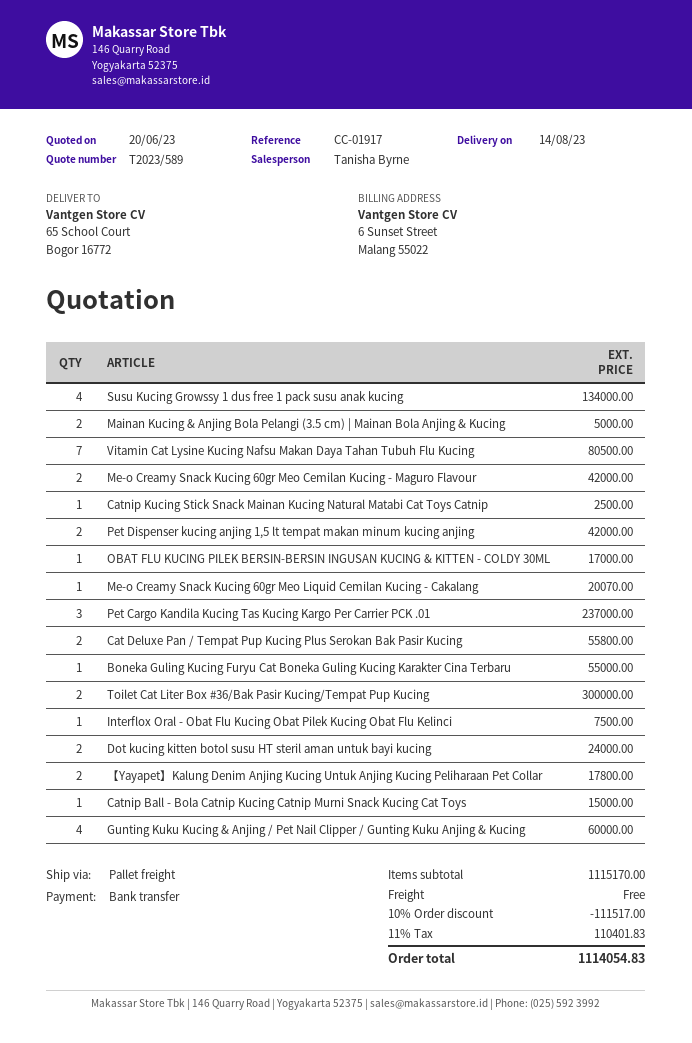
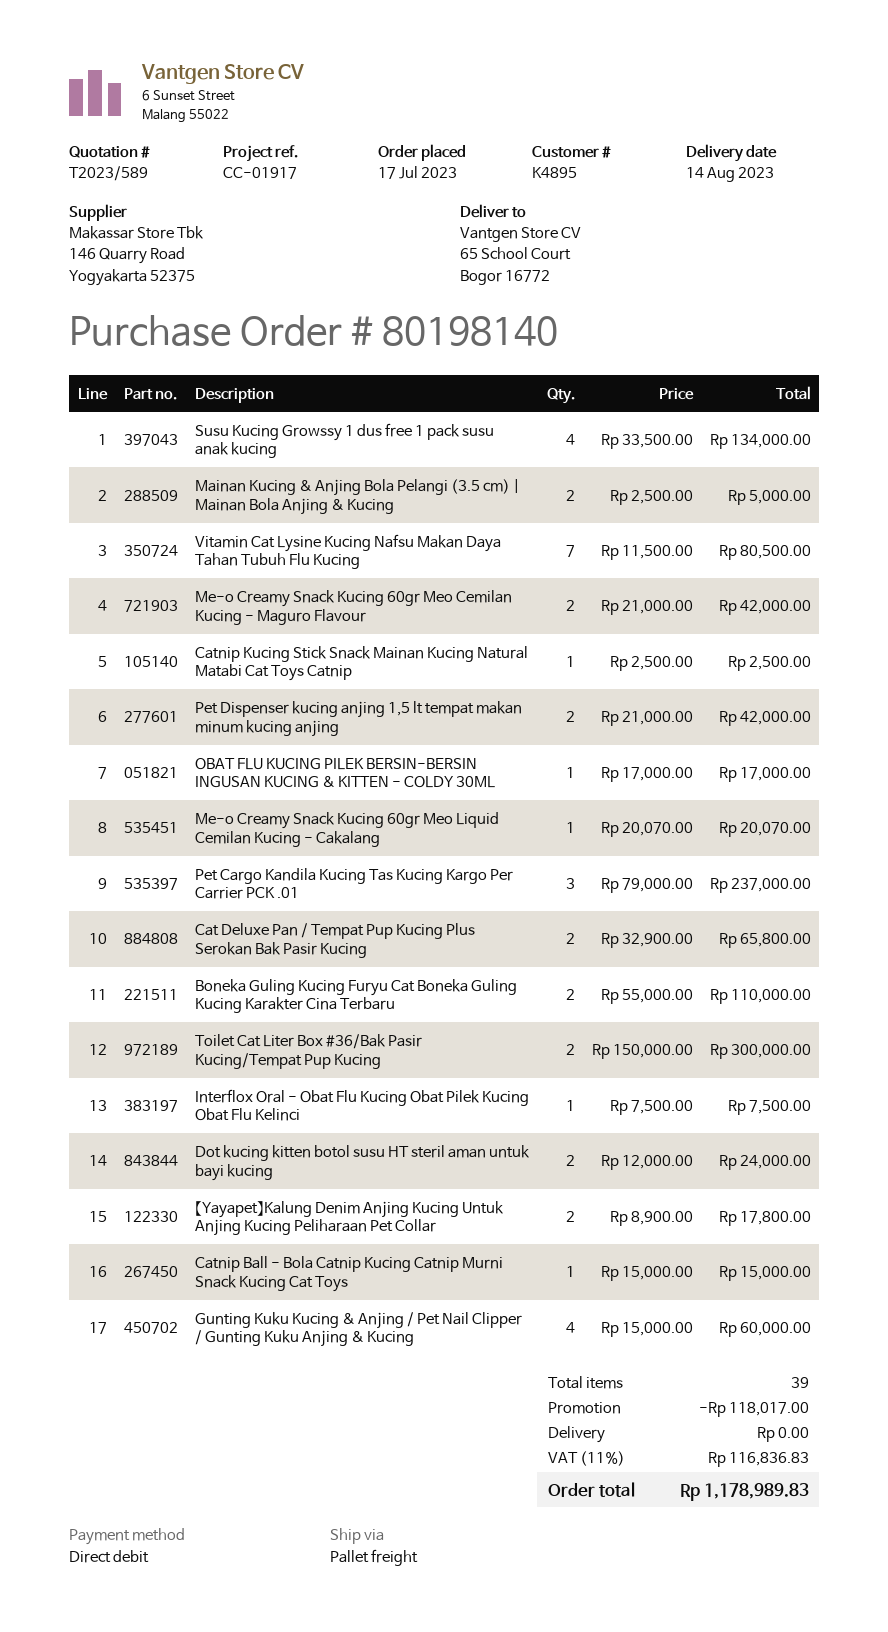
payment method: bank transfer -> direct debit
Cat Deluxe Pan / Tempat Pup Kucing Plus Serokan Bak Pasir Kucing: 2 for 55800.00 -> 2 for 65800.00
Boneka Guling Kucing Furyu Cat Boneka Guling Kucing Karakter Cina Terbaru: 1 for 55000.00 -> 2 for 110000.00
discount: 111517.00 -> 118017.00
tax: 11% = 110401.83 -> 11% = 116836.83
total: 1114054.83 -> 1178989.83

